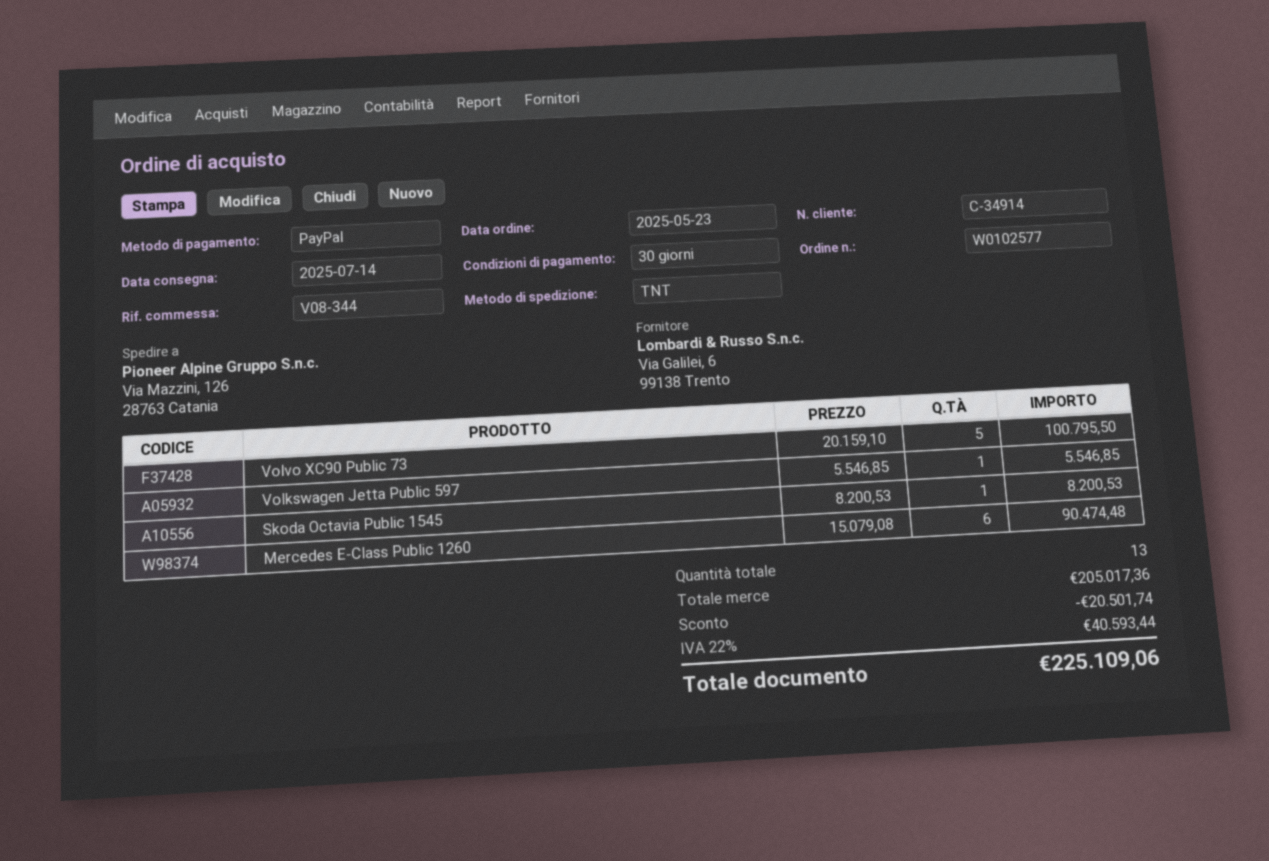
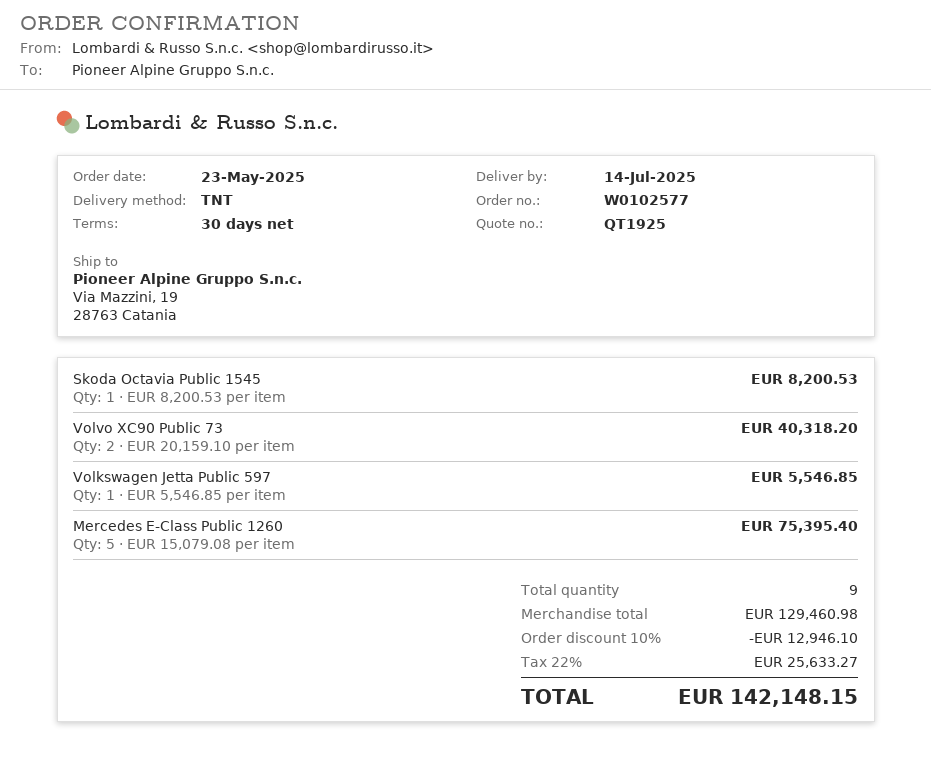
ship to: Via Mazzini, 126, 28763 Catania -> Via Mazzini, 19, 28763 Catania
Volvo XC90 Public 73: 5 x 20159.10 = 100795.50 -> 2 x 20159.10 = 40318.20
Mercedes E-Class Public 1260: 6 x 15079.08 = 90474.48 -> 5 x 15079.08 = 75395.40
total quantity: 13 -> 9
subtotal: 205017.36 -> 129460.98
discount: 20501.74 -> 12946.10
tax: 22% = 40593.44 -> 22% = 25633.27
total: 225109.06 -> 142148.15

